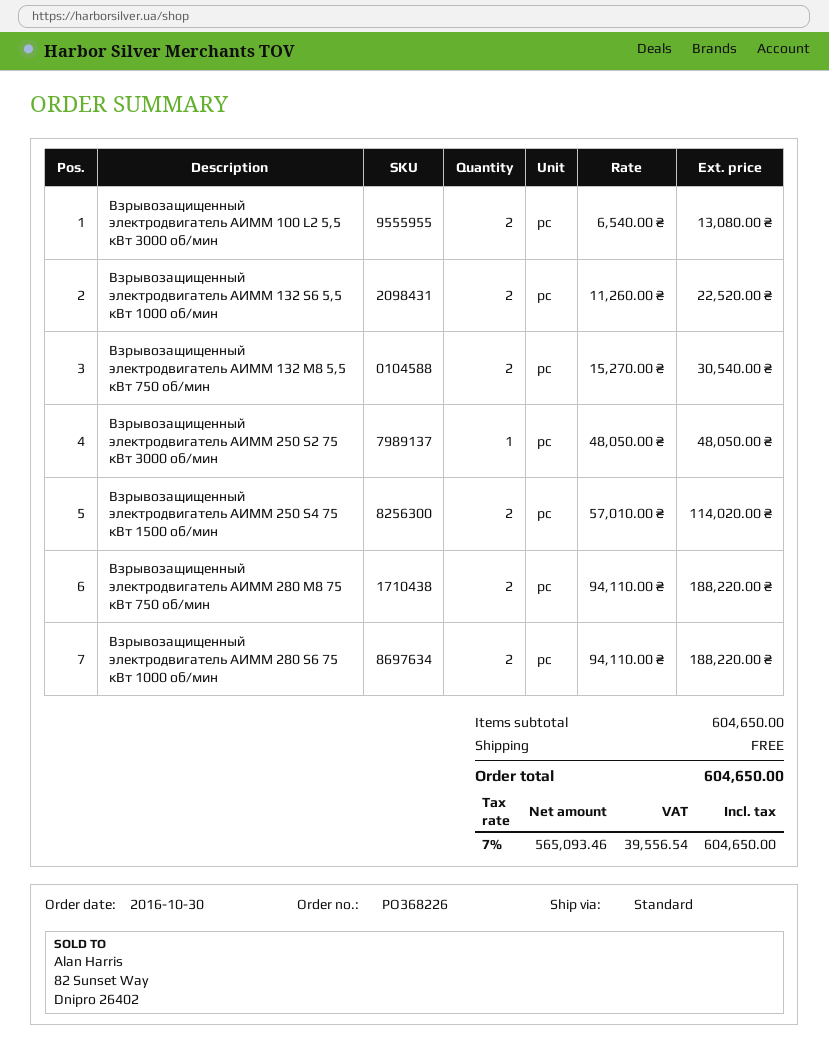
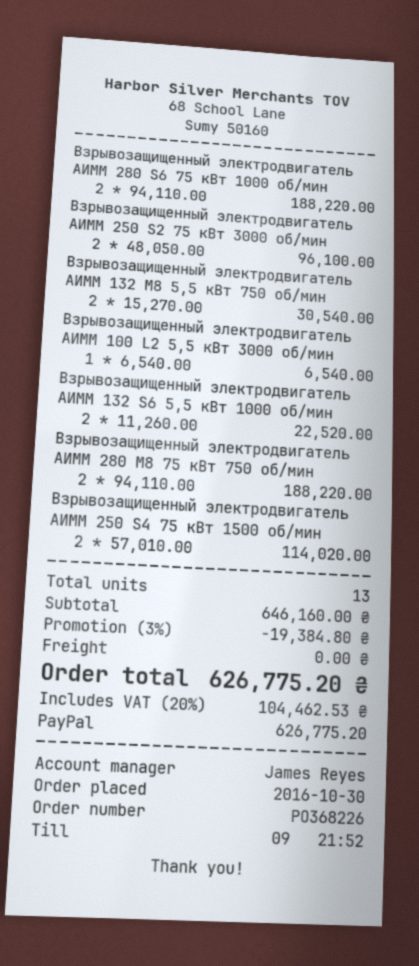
Взрывозащищенный электродвигатель АИММ 100 L2 5,5 кВт 3000 об/мин: 2 x 6540.00 = 13080.00 -> 1 x 6540.00 = 6540.00
Взрывозащищенный электродвигатель АИММ 250 S2 75 кВт 3000 об/мин: 1 x 48050.00 = 48050.00 -> 2 x 48050.00 = 96100.00
subtotal: 604650.00 -> 646160.00
discount: none -> 3% = 19384.80
tax: 7% = 39556.54 -> 20% = 104462.53
total: 604650.00 -> 626775.20

